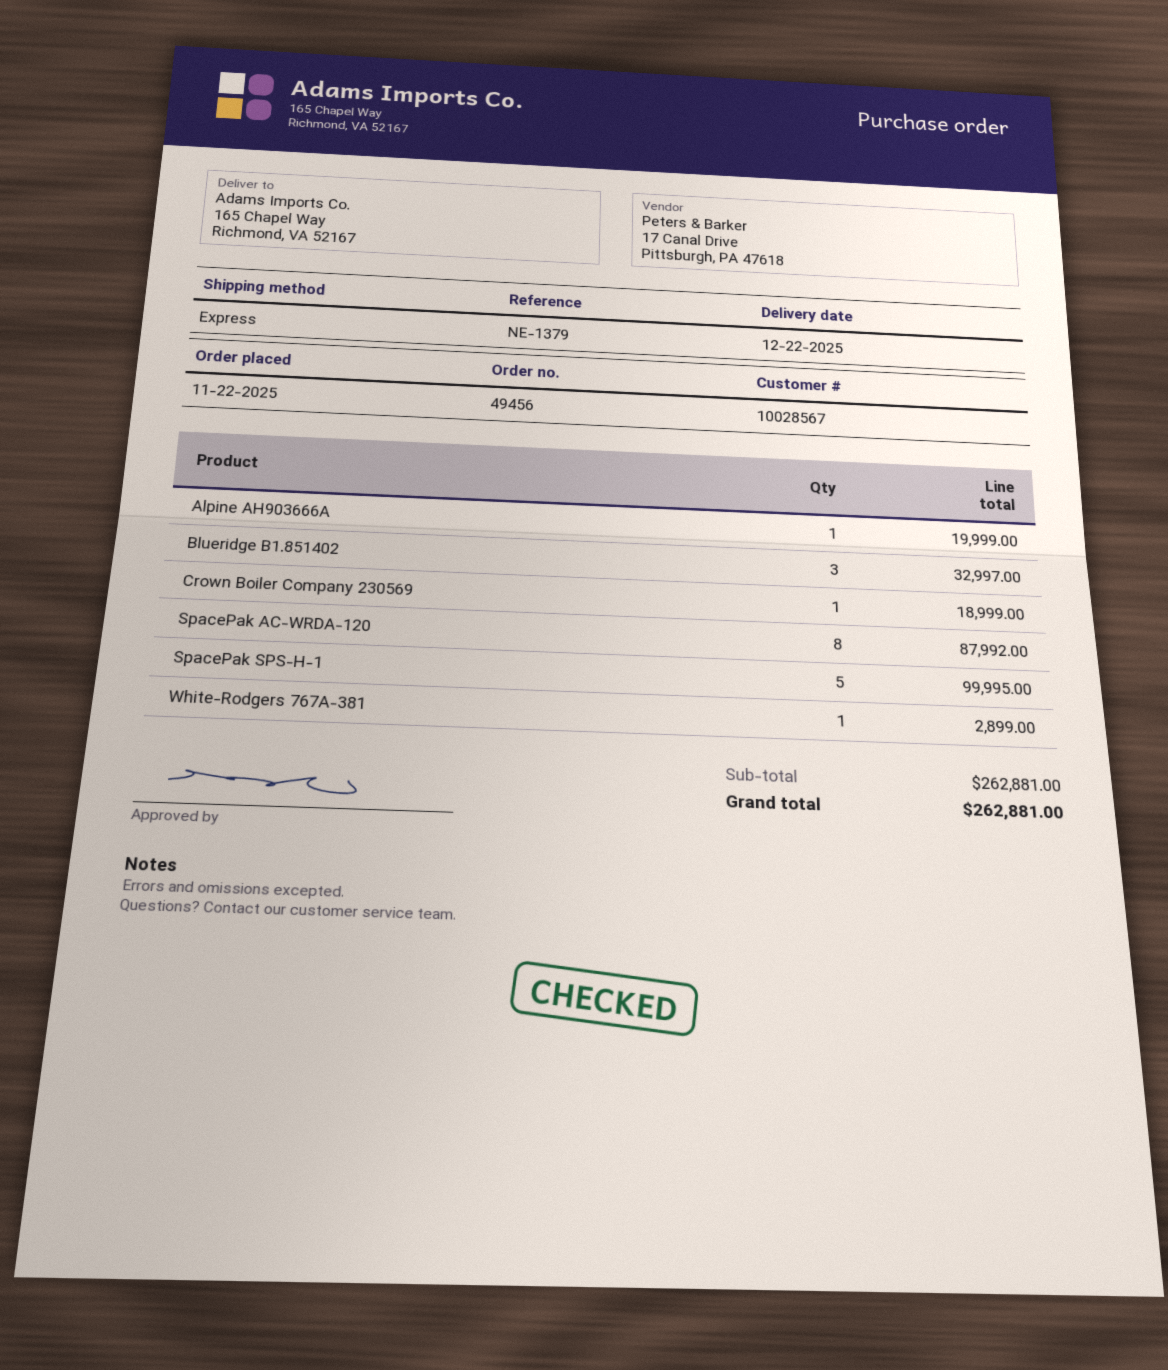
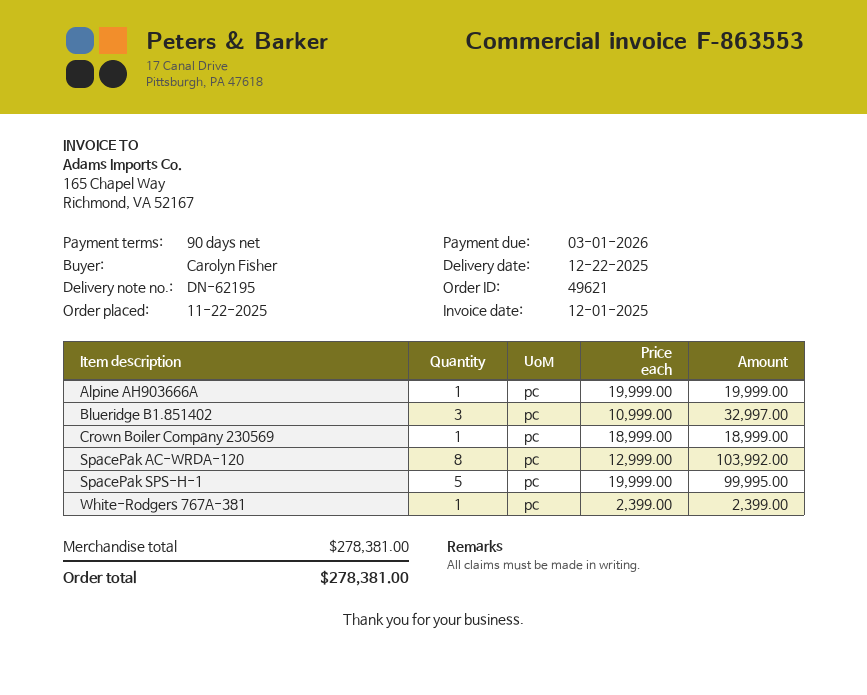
order number: 49456 -> 49621
SpacePak AC-WRDA-120: 8 for 87992.00 -> 8 for 103992.00
White-Rodgers 767A-381: 1 for 2899.00 -> 1 for 2399.00
subtotal: 262881.00 -> 278381.00
total: 262881.00 -> 278381.00

